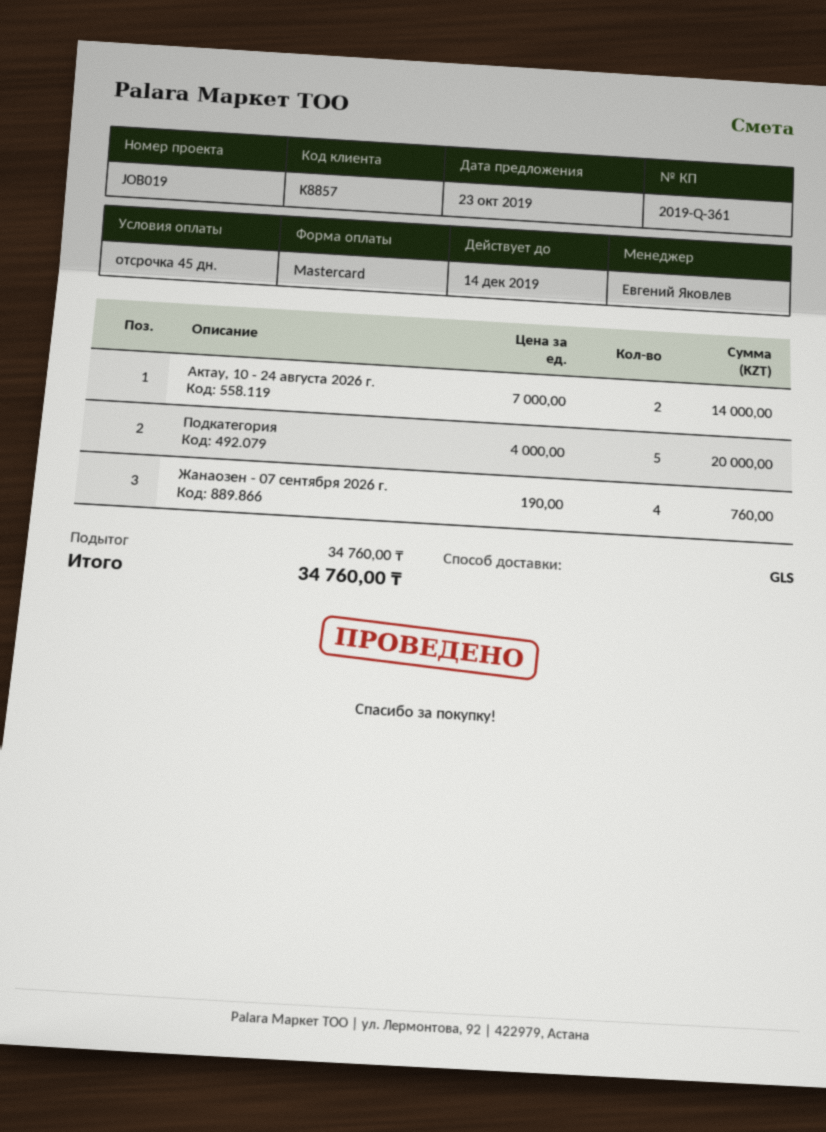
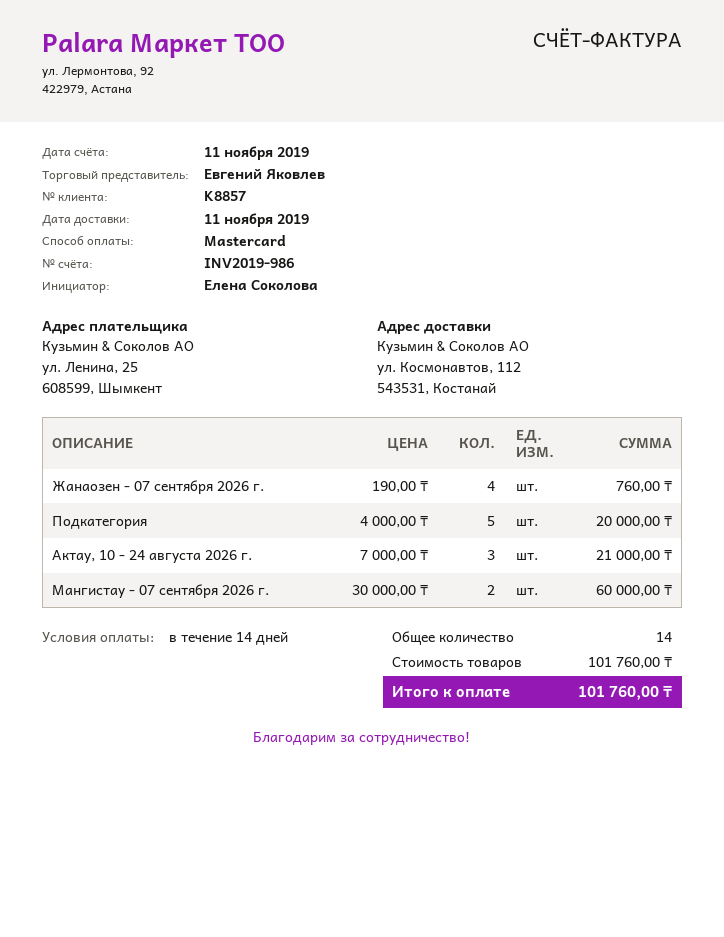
payment terms: 45 days -> 14 days
Актау, 10 - 24 августа 2026 г.: 2 x 7000.00 = 14000.00 -> 3 x 7000.00 = 21000.00
Мангистау - 07 сентября 2026 г.: none -> 2 x 30000.00 = 60000.00
subtotal: 34760.00 -> 101760.00
total: 34760.00 -> 101760.00

